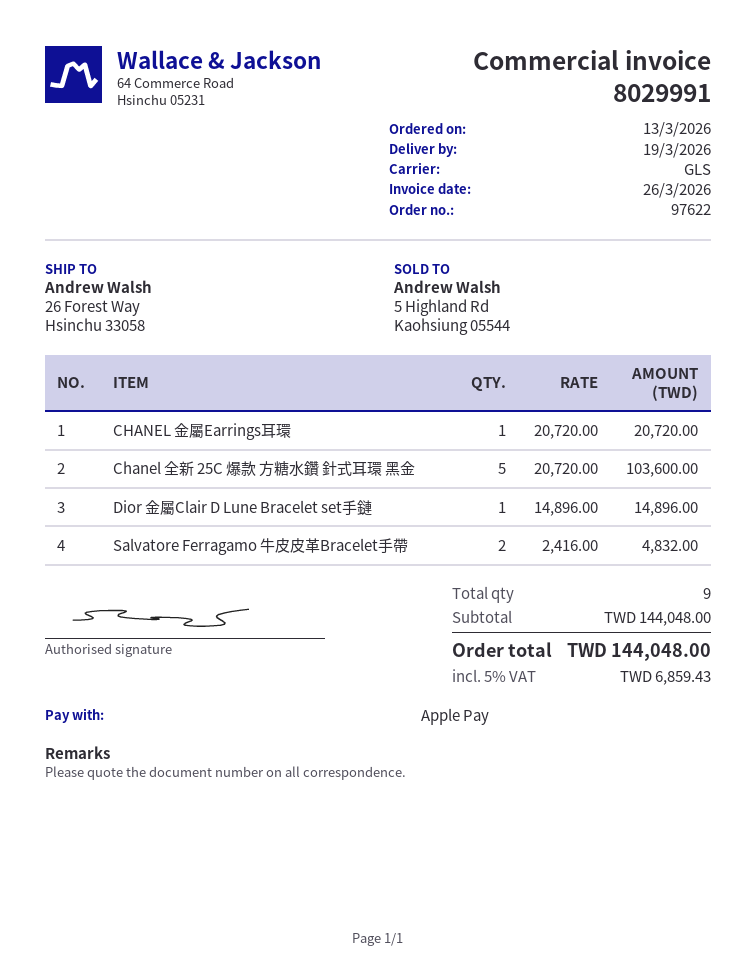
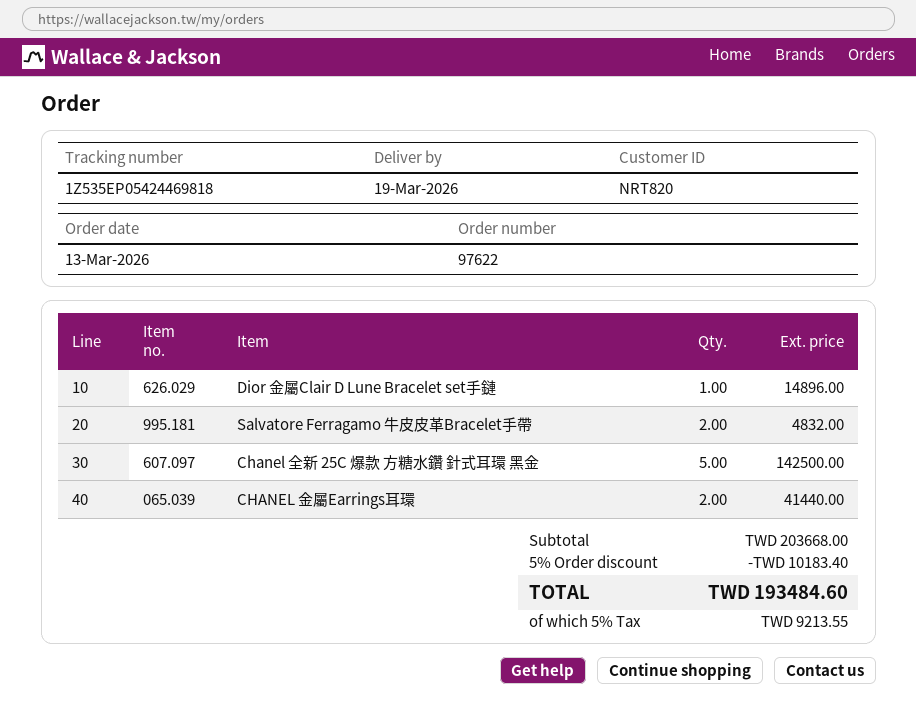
CHANEL 金屬Earrings耳環: 1 for 20720.00 -> 2 for 41440.00
Chanel 全新 25C 爆款 方糖水鑽 針式耳環 黑金: 5 for 103600.00 -> 5 for 142500.00
subtotal: 144048.00 -> 203668.00
discount: none -> 5% = 10183.40
tax: 5% = 6859.43 -> 5% = 9213.55
total: 144048.00 -> 193484.60

